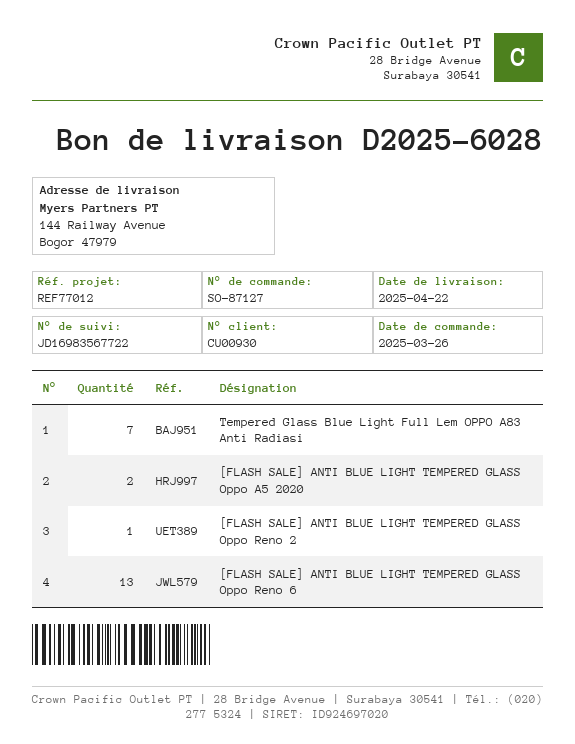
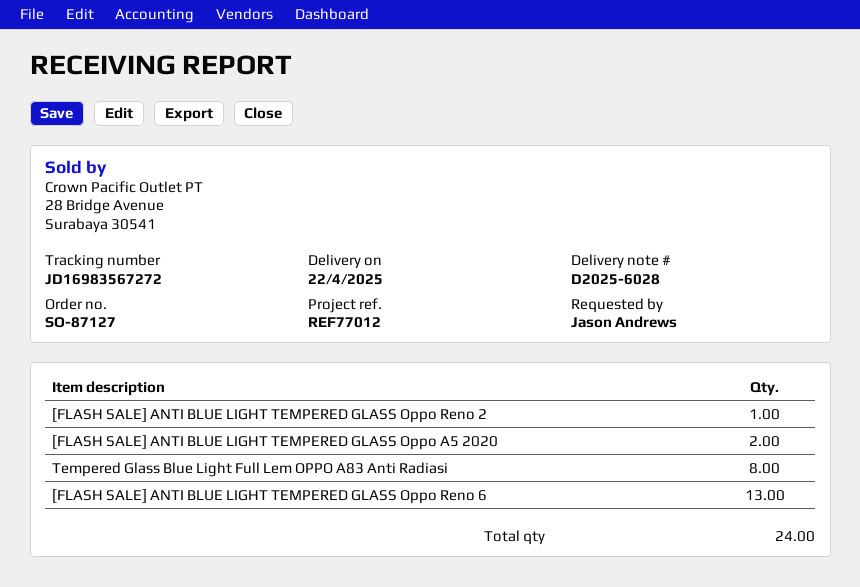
tracking number: JD16983567722 -> JD16983567272
Tempered Glass Blue Light Full Lem OPPO A83 Anti Radiasi: 7 -> 8

